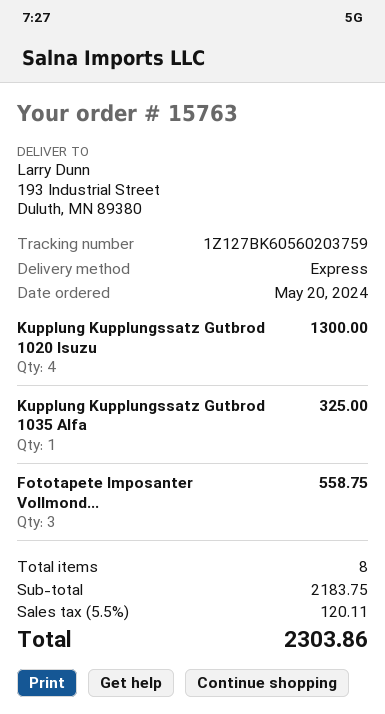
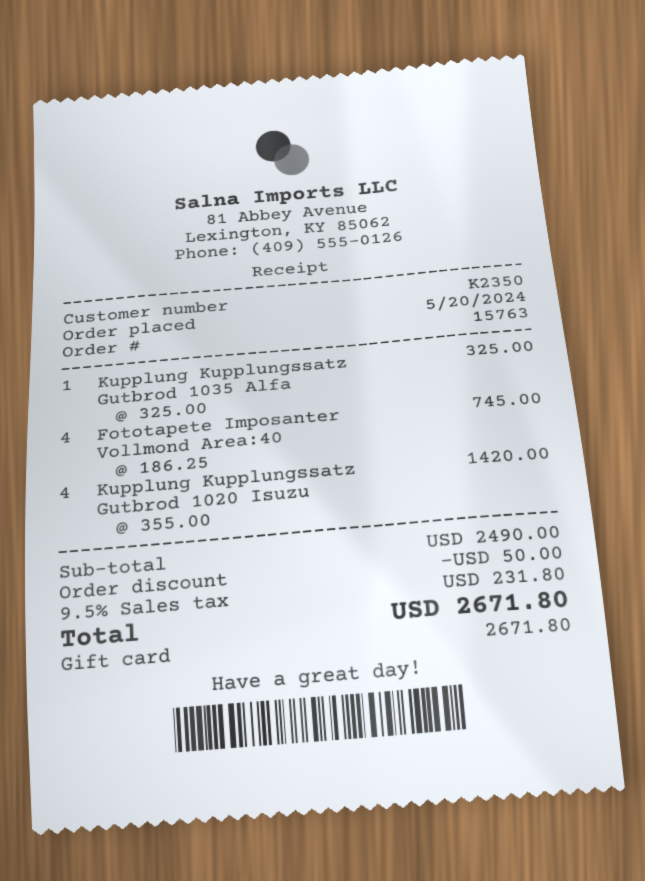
Kupplung Kupplungssatz Gutbrod 1020 Isuzu: 4 for 1300.00 -> 4 for 1420.00
Fototapete Imposanter Vollmond...: 3 for 558.75 -> 4 for 745.00
subtotal: 2183.75 -> 2490.00
discount: none -> 50.00
tax: 5.5% = 120.11 -> 9.5% = 231.80
total: 2303.86 -> 2671.80

